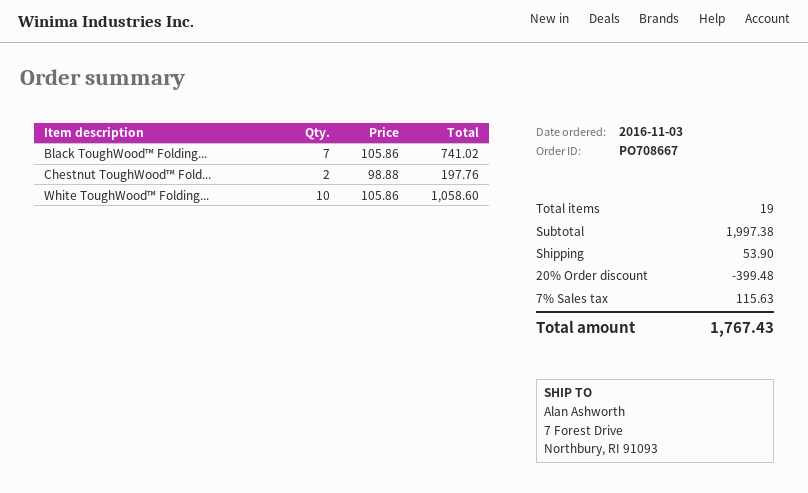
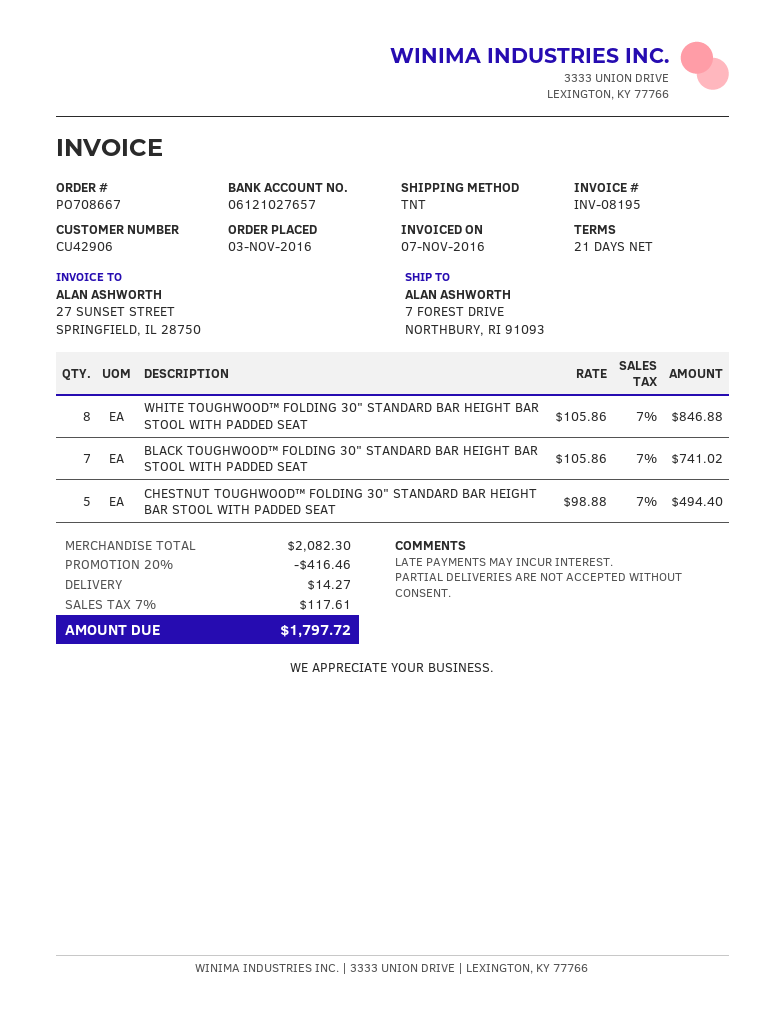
Chestnut ToughWood™ Fold...: 2 x 98.88 = 197.76 -> 5 x 98.88 = 494.40
White ToughWood™ Folding...: 10 x 105.86 = 1058.60 -> 8 x 105.86 = 846.88
subtotal: 1997.38 -> 2082.30
discount: 20% = 399.48 -> 20% = 416.46
shipping: 53.90 -> 14.27
tax: 7% = 115.63 -> 7% = 117.61
total: 1767.43 -> 1797.72

